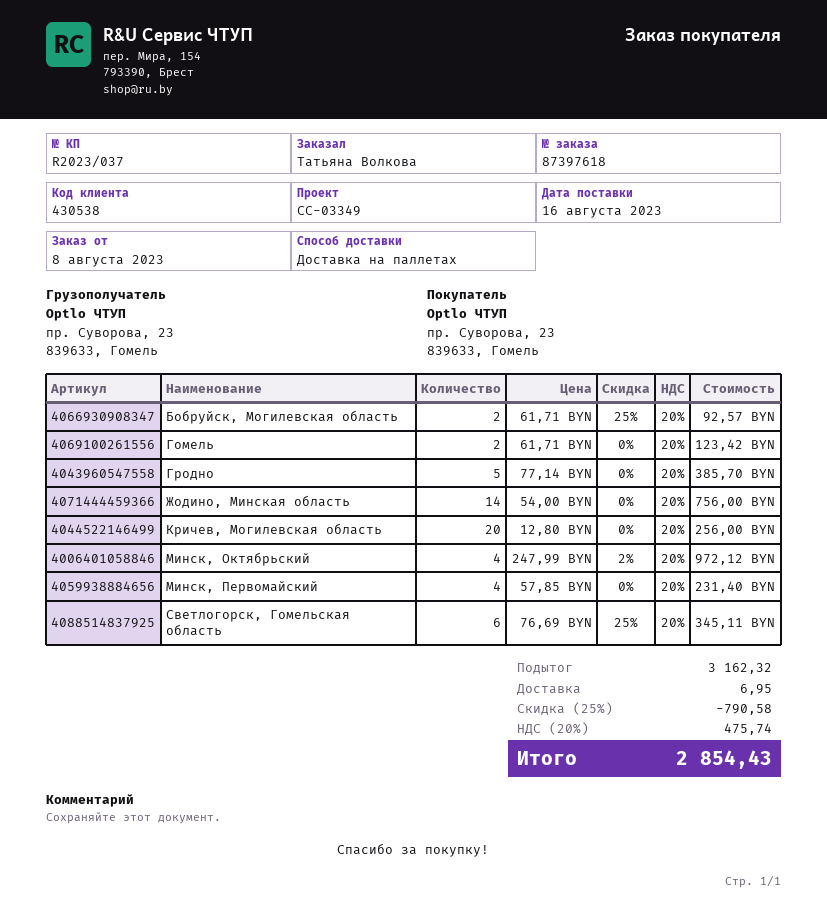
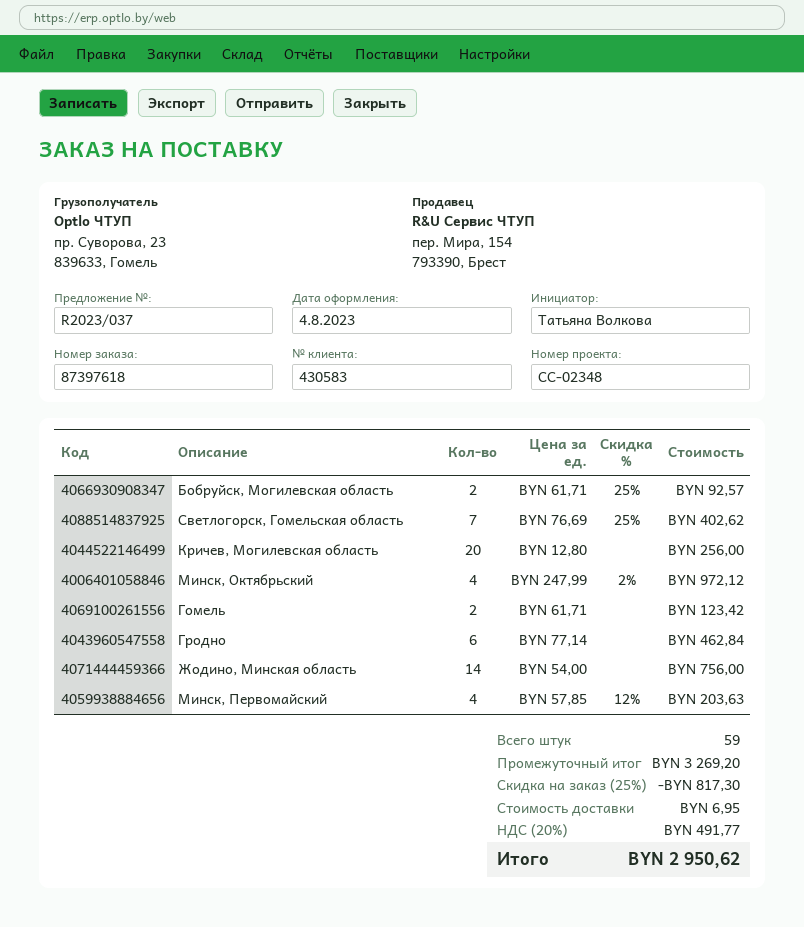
order date: 2023-08-08 -> 2023-08-04
customer number: 430538 -> 430583
reference: CC-03349 -> CC-02348
Гродно: 5 x 77.14 = 385.70 -> 6 x 77.14 = 462.84
Минск, Первомайский: 4 x 57.85 = 231.40 -> 4 x 57.85 - 12% = 203.63
Светлогорск, Гомельская область: 6 x 76.69 - 25% = 345.11 -> 7 x 76.69 - 25% = 402.62
subtotal: 3162.32 -> 3269.20
discount: 25% = 790.58 -> 25% = 817.30
tax: 20% = 475.74 -> 20% = 491.77
total: 2854.43 -> 2950.62

